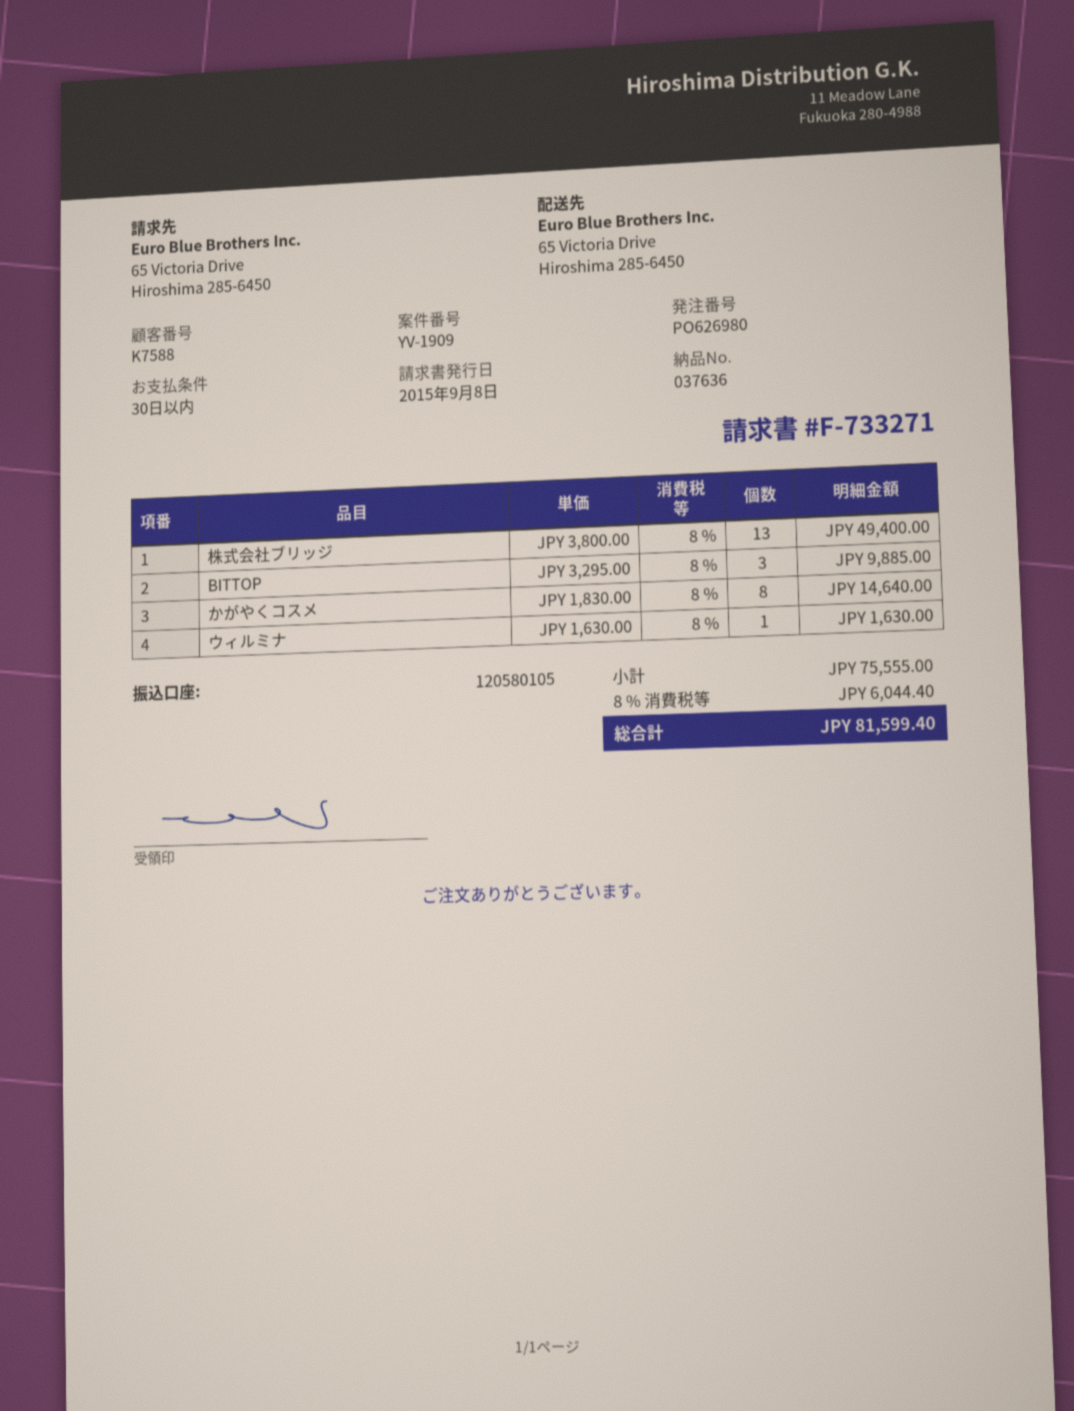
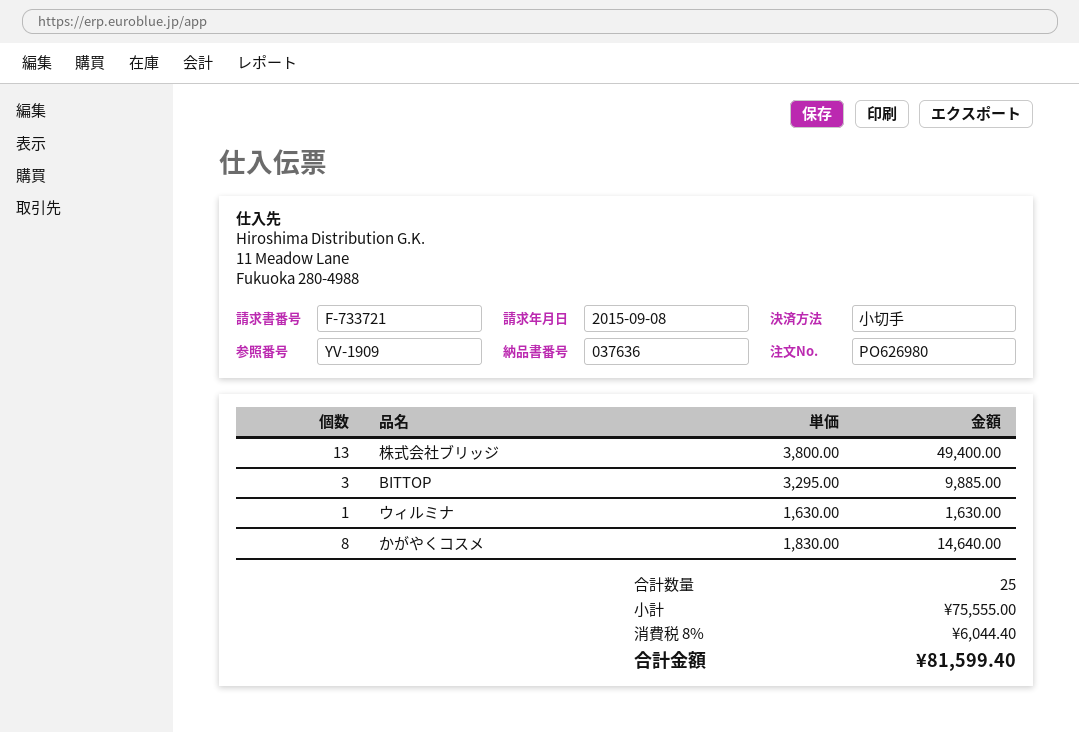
invoice number: F-733271 -> F-733721

